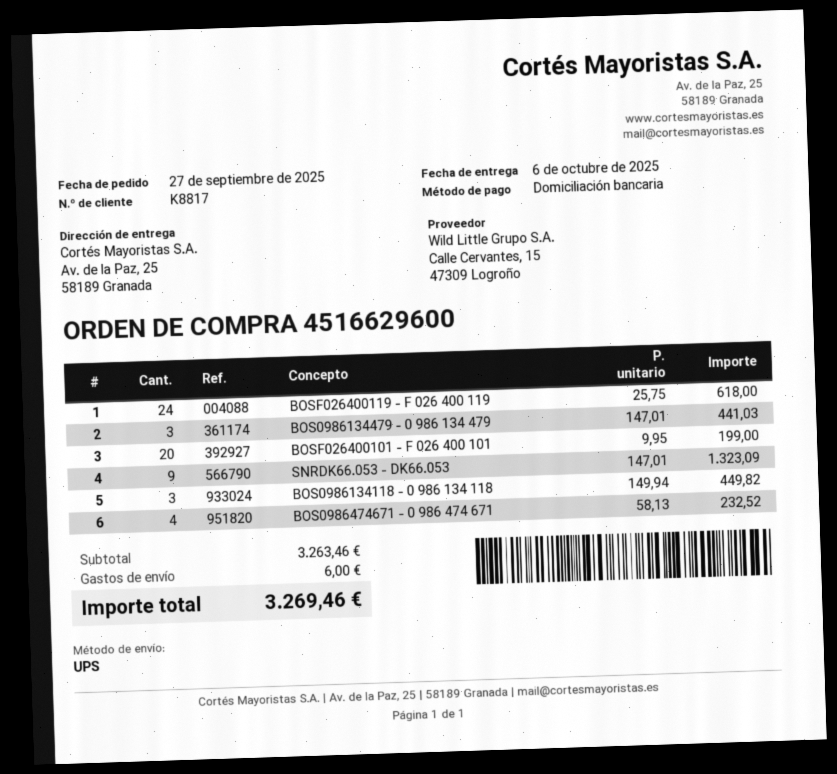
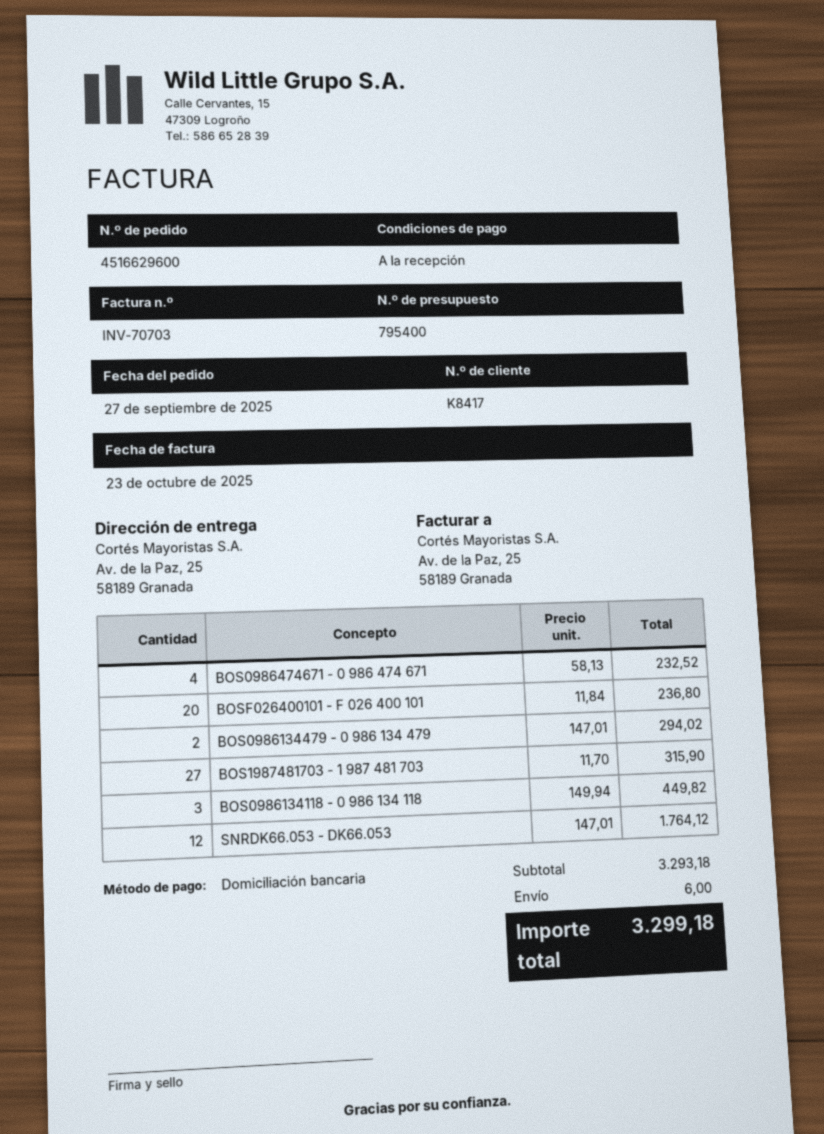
customer number: K8817 -> K8417
BOSF026400119 - F 026 400 119: 24 x 25.75 = 618.00 -> none
BOS0986134479 - 0 986 134 479: 3 x 147.01 = 441.03 -> 2 x 147.01 = 294.02
BOSF026400101 - F 026 400 101: 20 x 9.95 = 199.00 -> 20 x 11.84 = 236.80
SNRDK66.053 - DK66.053: 9 x 147.01 = 1323.09 -> 12 x 147.01 = 1764.12
BOS1987481703 - 1 987 481 703: none -> 27 x 11.70 = 315.90
subtotal: 3263.46 -> 3293.18
total: 3269.46 -> 3299.18

